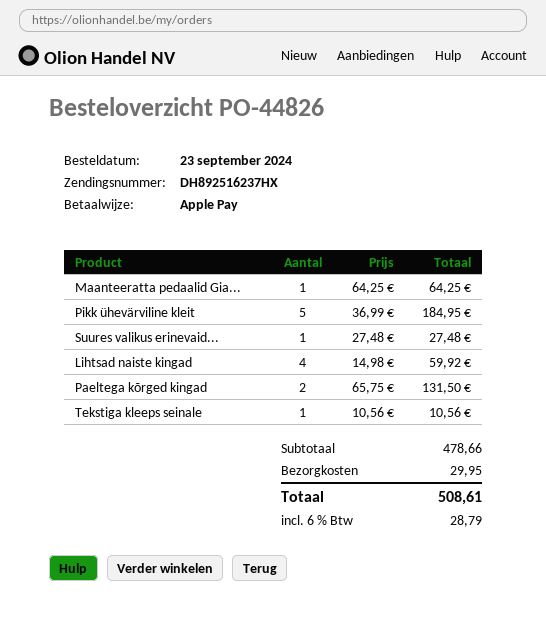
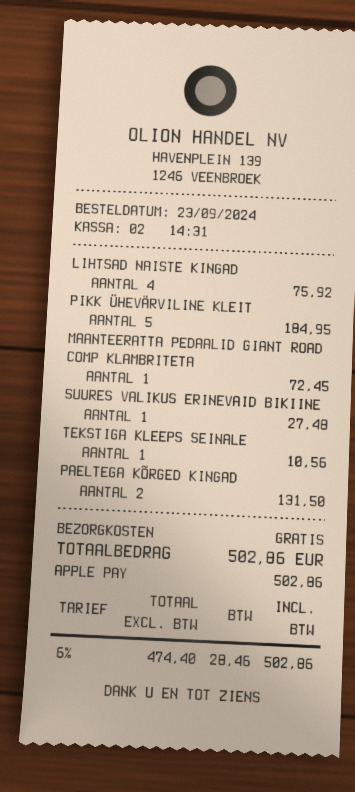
Maanteeratta pedaalid Gia...: 1 for 64.25 -> 1 for 72.45
Lihtsad naiste kingad: 4 for 59.92 -> 4 for 75.92
shipping: 29.95 -> 0.00
tax: 6% = 28.79 -> 6% = 28.46
total: 508.61 -> 502.86

